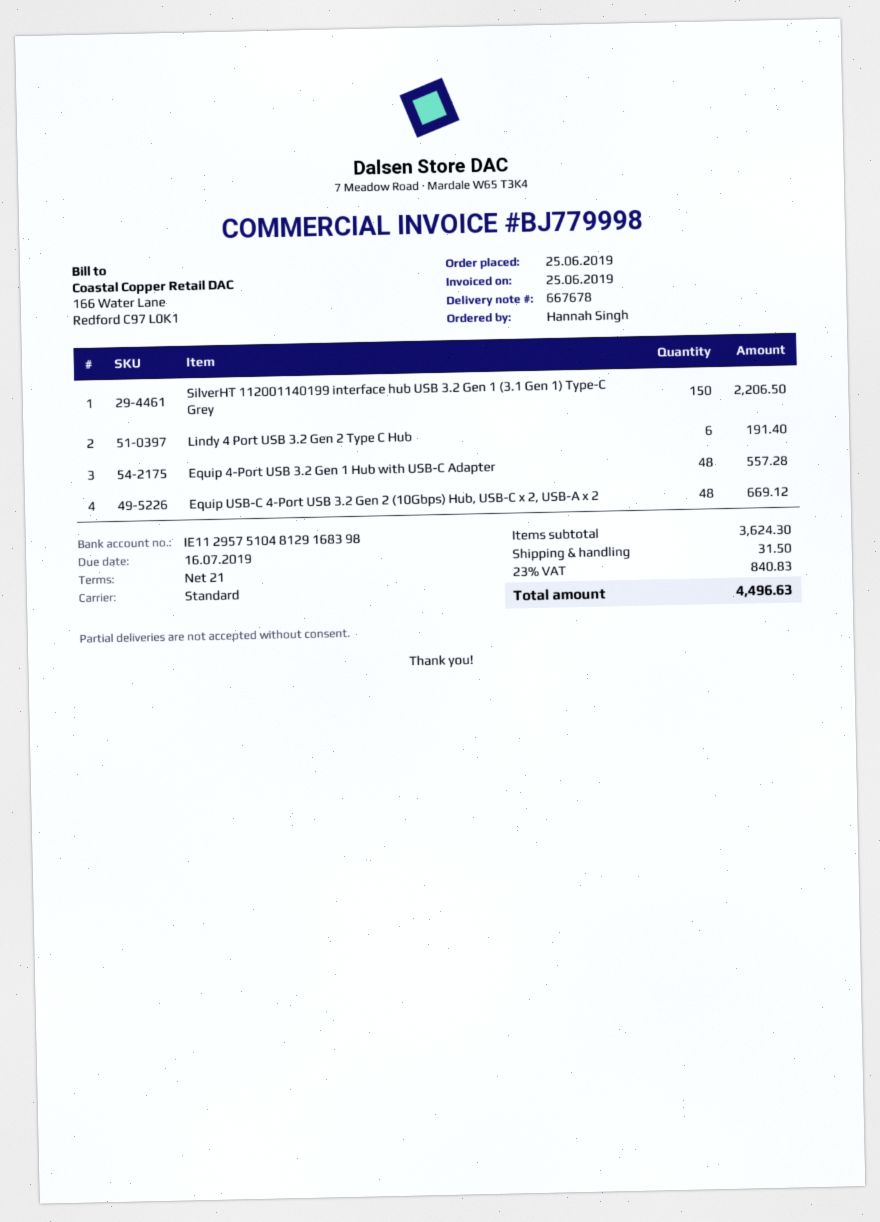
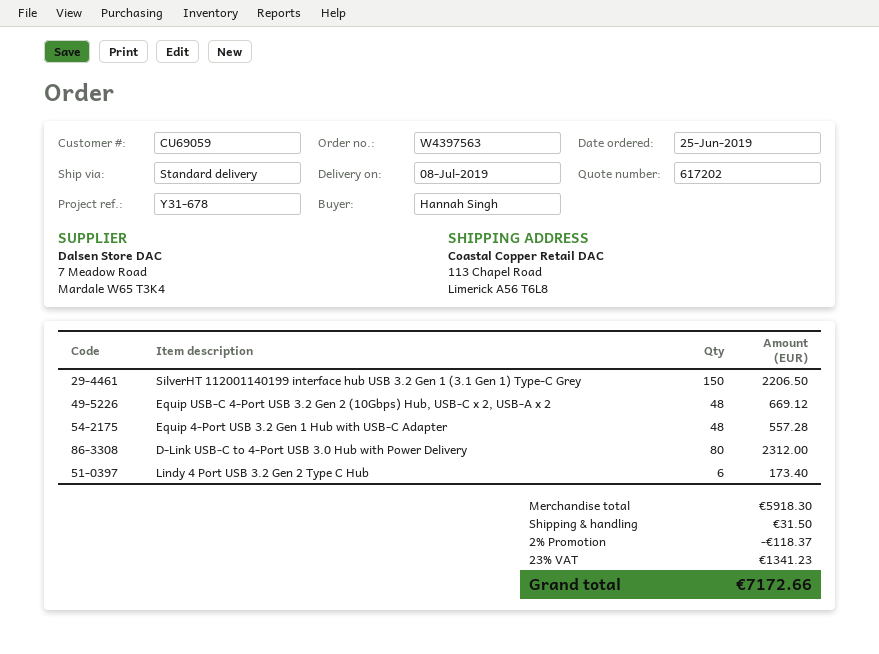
Lindy 4 Port USB 3.2 Gen 2 Type C Hub: 6 for 191.40 -> 6 for 173.40
D-Link USB-C to 4-Port USB 3.0 Hub with Power Delivery: none -> 80 for 2312.00
subtotal: 3624.30 -> 5918.30
discount: none -> 2% = 118.37
tax: 23% = 840.83 -> 23% = 1341.23
total: 4496.63 -> 7172.66

